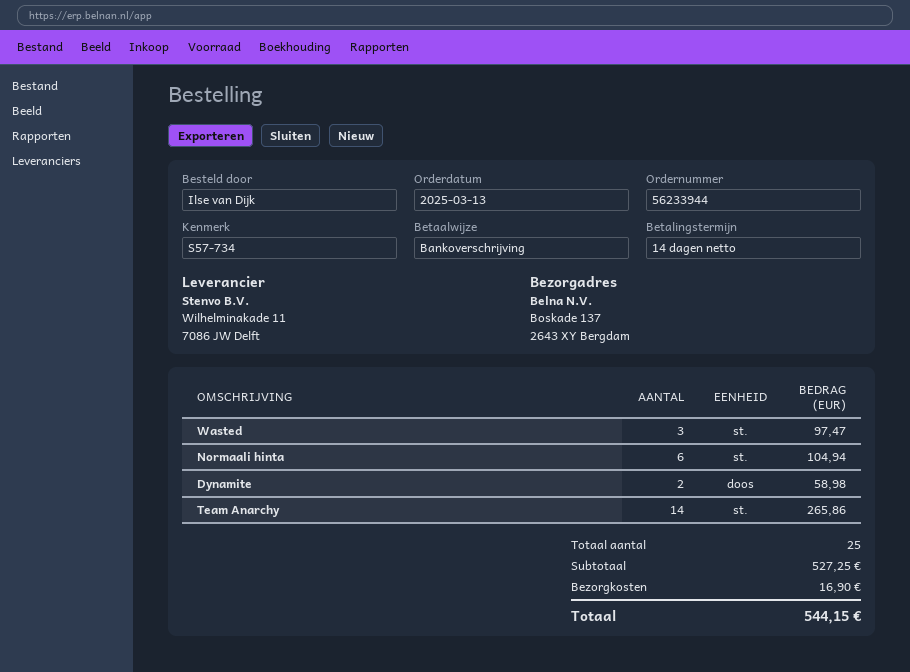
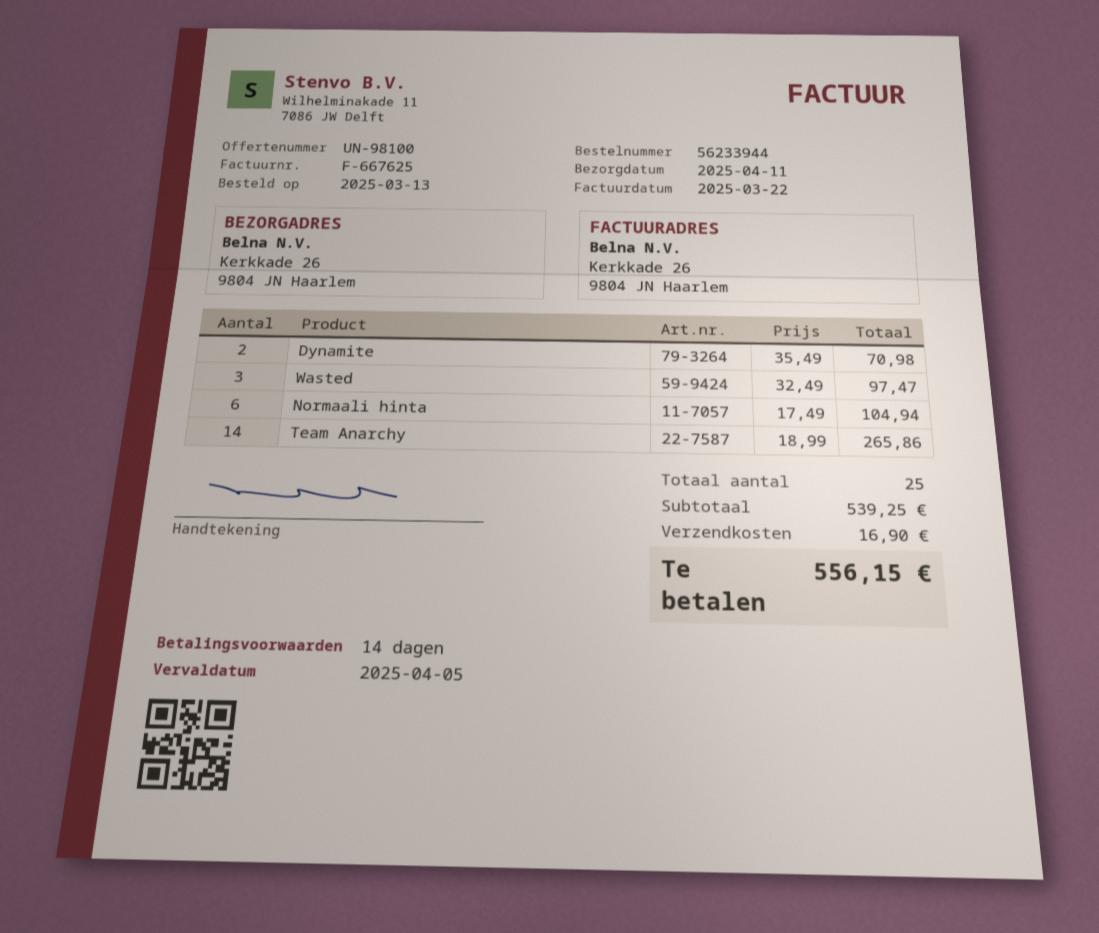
ship to: Boskade 137, 2643 XY Bergdam -> Kerkkade 26, 9804 JN Haarlem
Dynamite: 2 for 58.98 -> 2 for 70.98
subtotal: 527.25 -> 539.25
total: 544.15 -> 556.15

